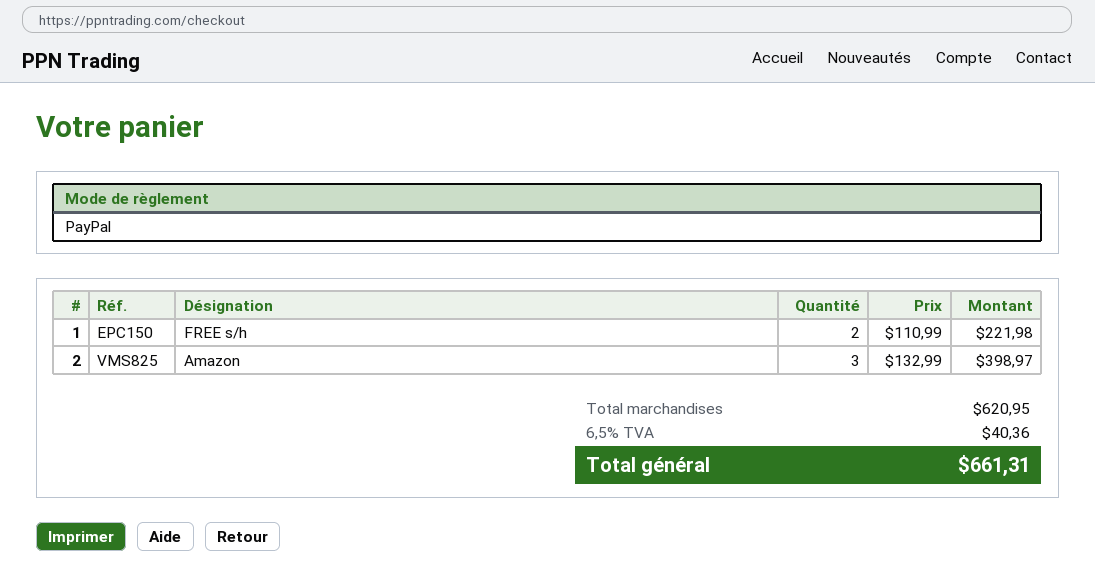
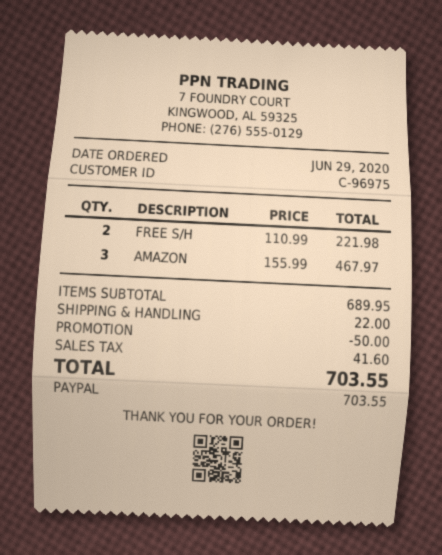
Amazon: 3 x 132.99 = 398.97 -> 3 x 155.99 = 467.97
subtotal: 620.95 -> 689.95
discount: none -> 50.00
shipping: none -> 22.00
tax: 40.36 -> 41.60
total: 661.31 -> 703.55

